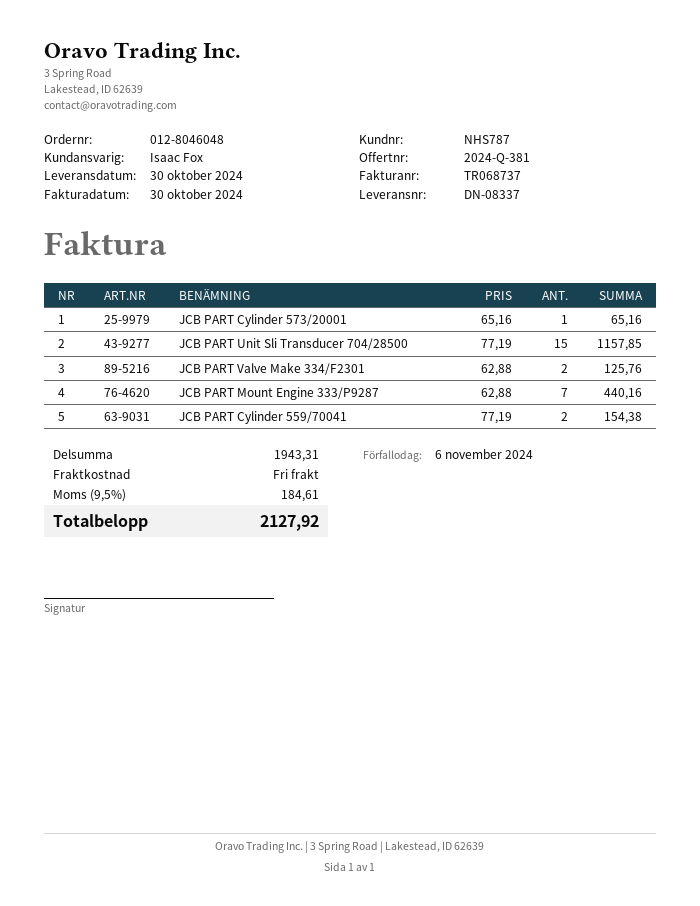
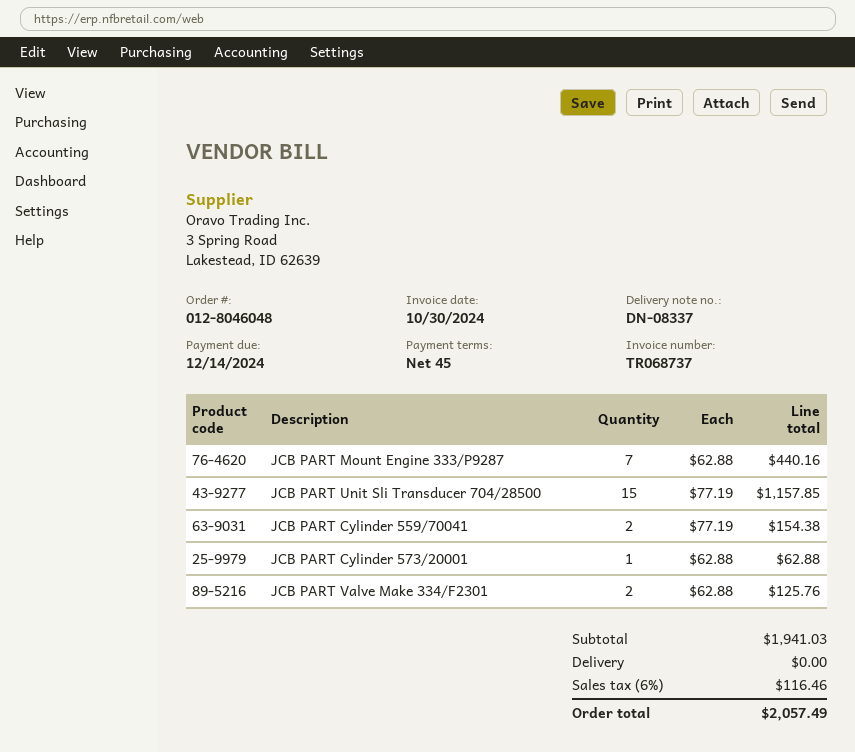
due date: 2024-11-06 -> 2024-12-14
JCB PART Cylinder 573/20001: 1 x 65.16 = 65.16 -> 1 x 62.88 = 62.88
subtotal: 1943.31 -> 1941.03
tax: 9.5% = 184.61 -> 6% = 116.46
total: 2127.92 -> 2057.49

